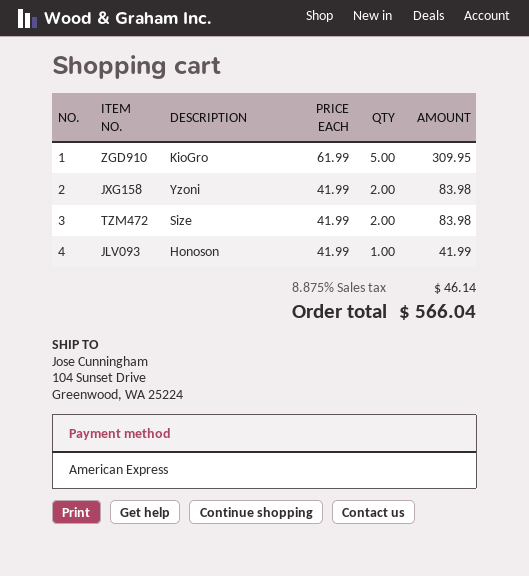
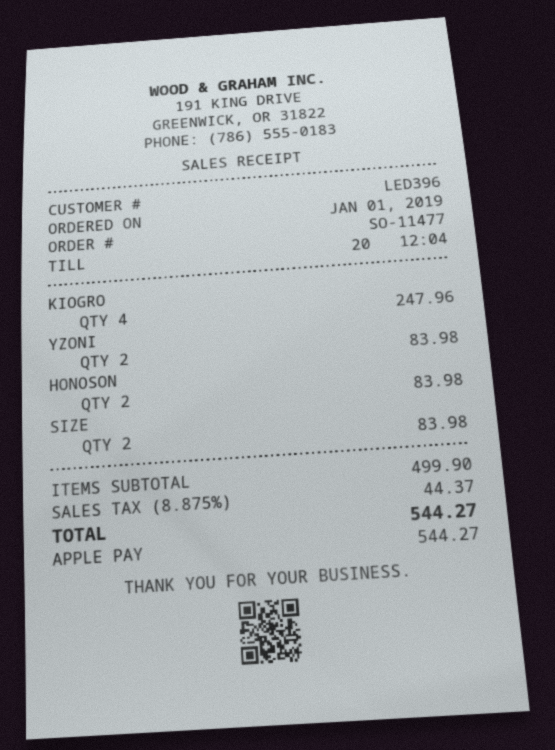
payment method: American Express -> Apple Pay
KioGro: 5 for 309.95 -> 4 for 247.96
Honoson: 1 for 41.99 -> 2 for 83.98
tax: 8.875% = 46.14 -> 8.875% = 44.37
total: 566.04 -> 544.27

